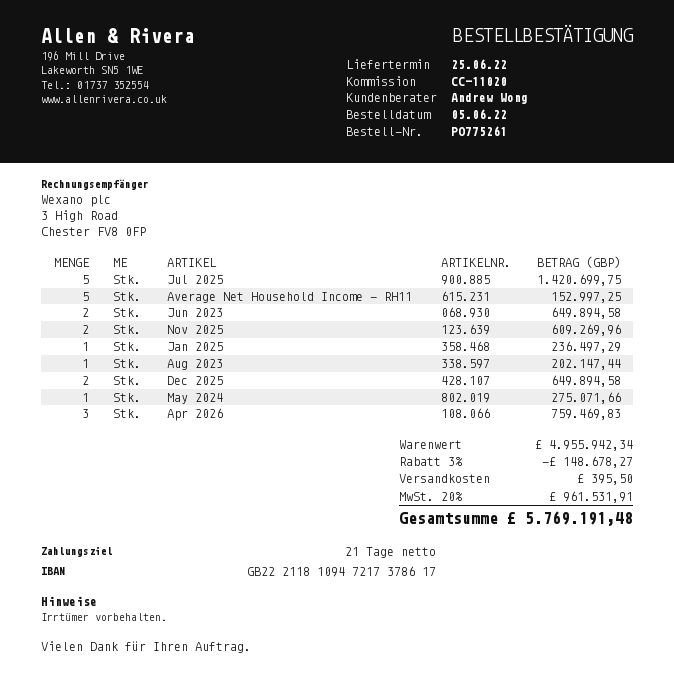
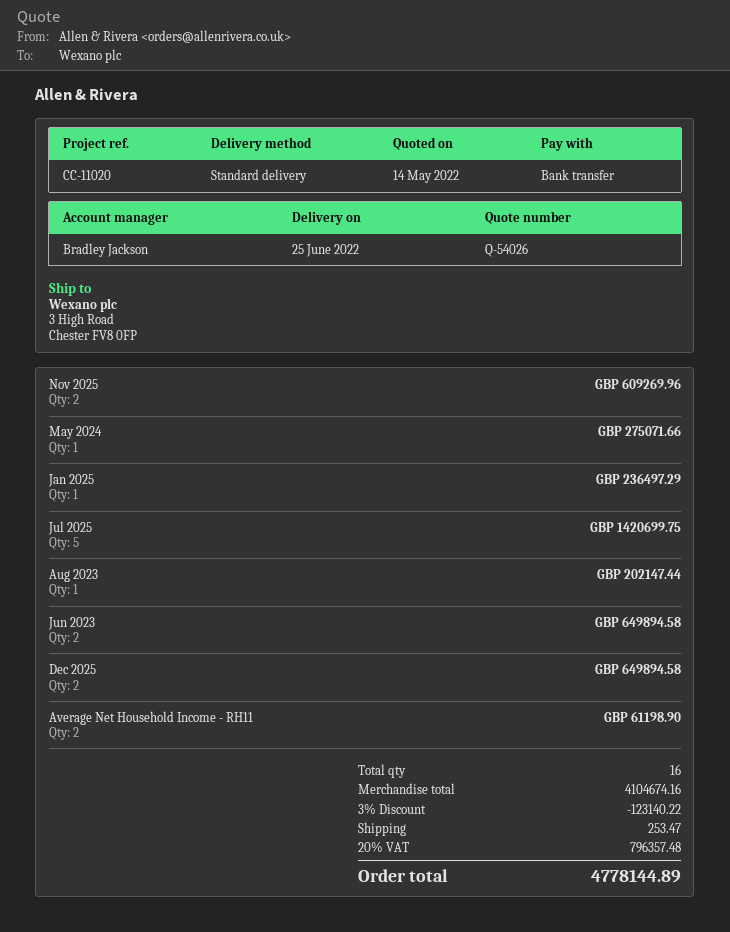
sales rep: Andrew Wong -> Bradley Jackson
Average Net Household Income - RH11: 5 for 152997.25 -> 2 for 61198.90
Apr 2026: 3 for 759469.83 -> none
subtotal: 4955942.34 -> 4104674.16
discount: 3% = 148678.27 -> 3% = 123140.22
shipping: 395.50 -> 253.47
tax: 20% = 961531.91 -> 20% = 796357.48
total: 5769191.48 -> 4778144.89

